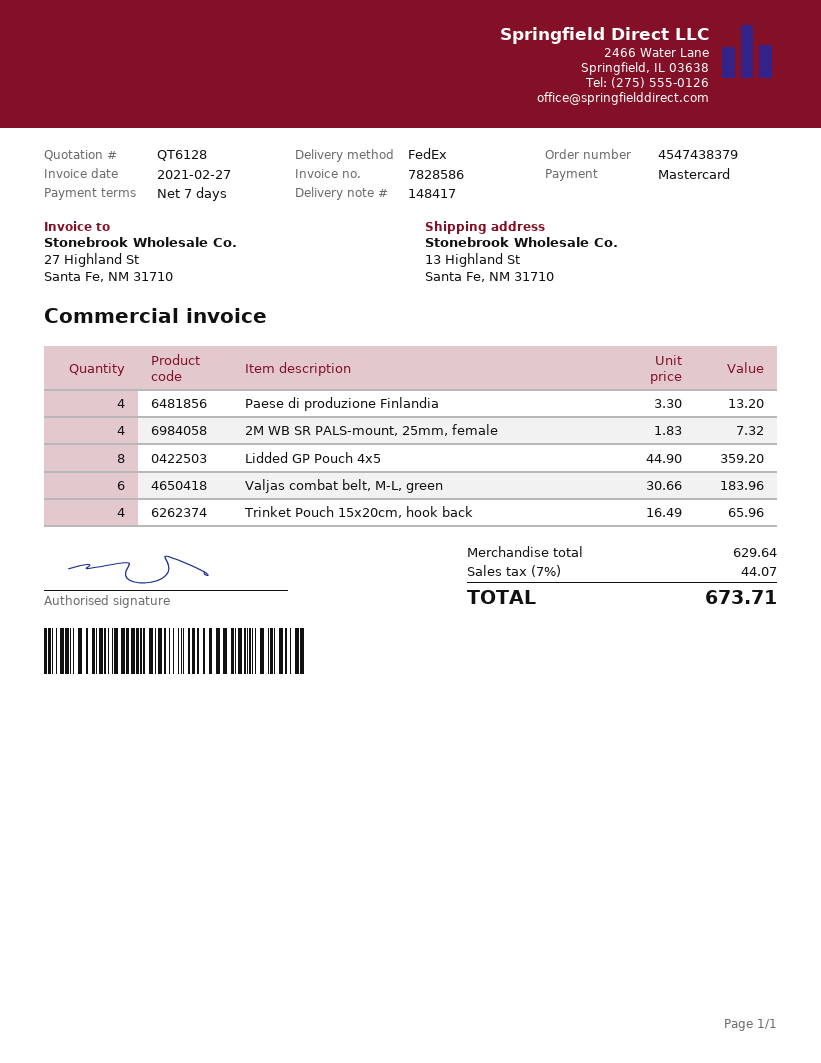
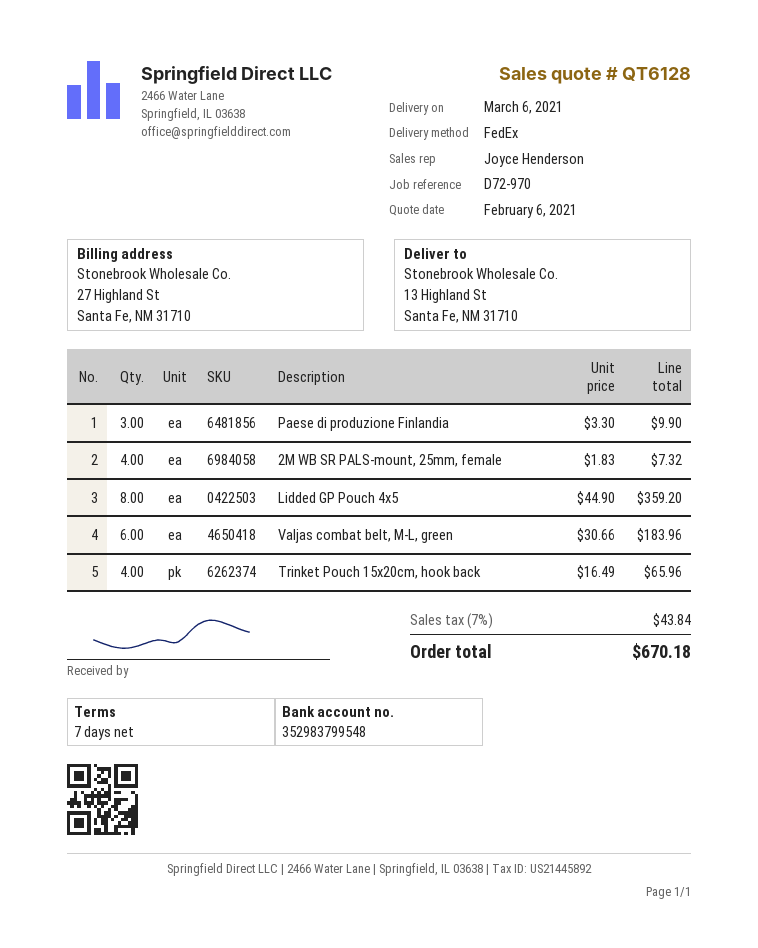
Paese di produzione Finlandia: 4 x 3.30 = 13.20 -> 3 x 3.30 = 9.90
tax: 7% = 44.07 -> 7% = 43.84
total: 673.71 -> 670.18

